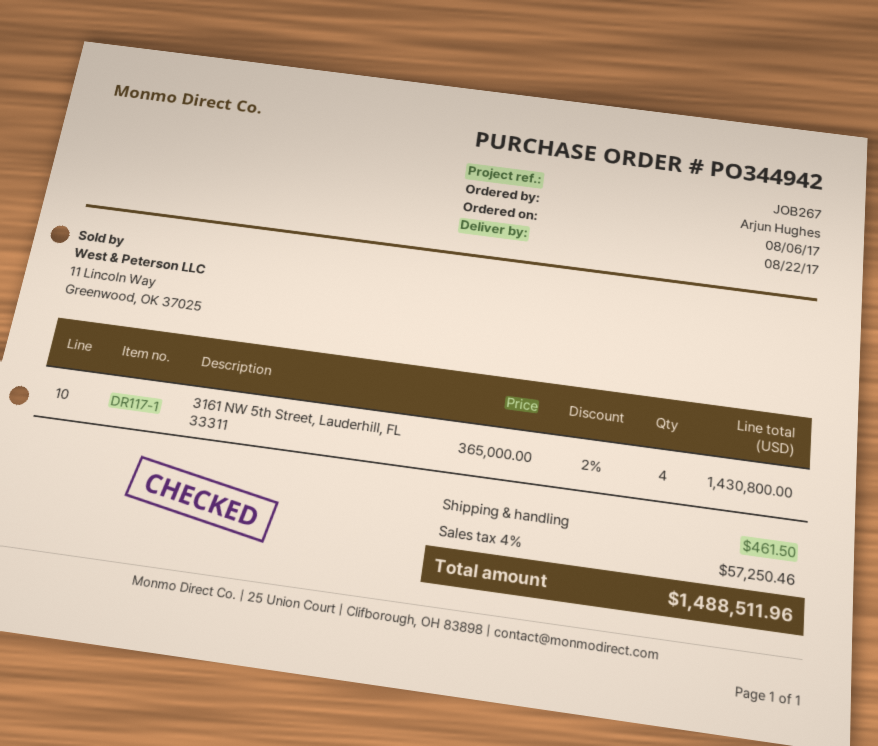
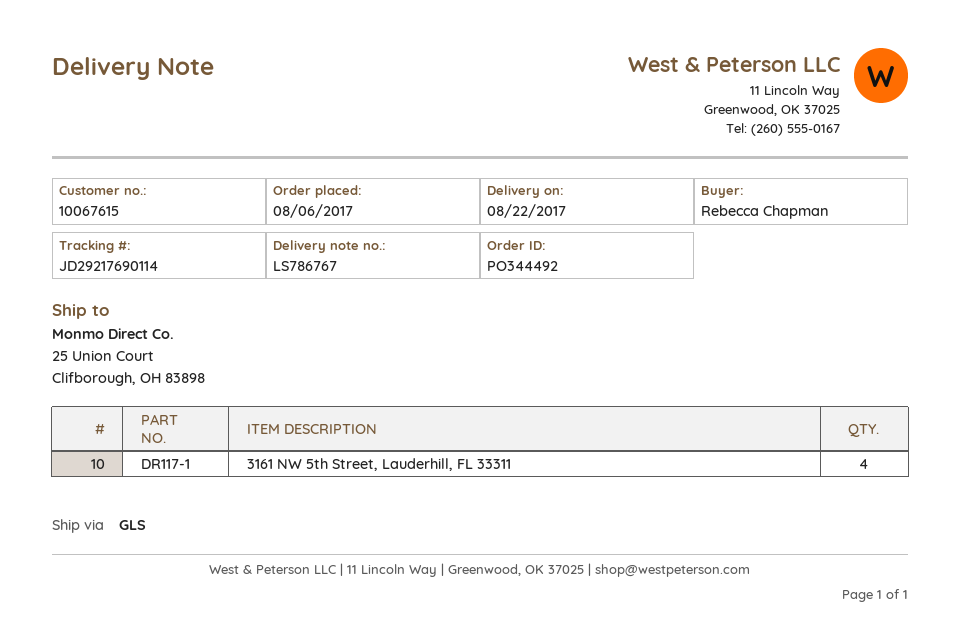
order number: PO344942 -> PO344492
ordered by: Arjun Hughes -> Rebecca Chapman

